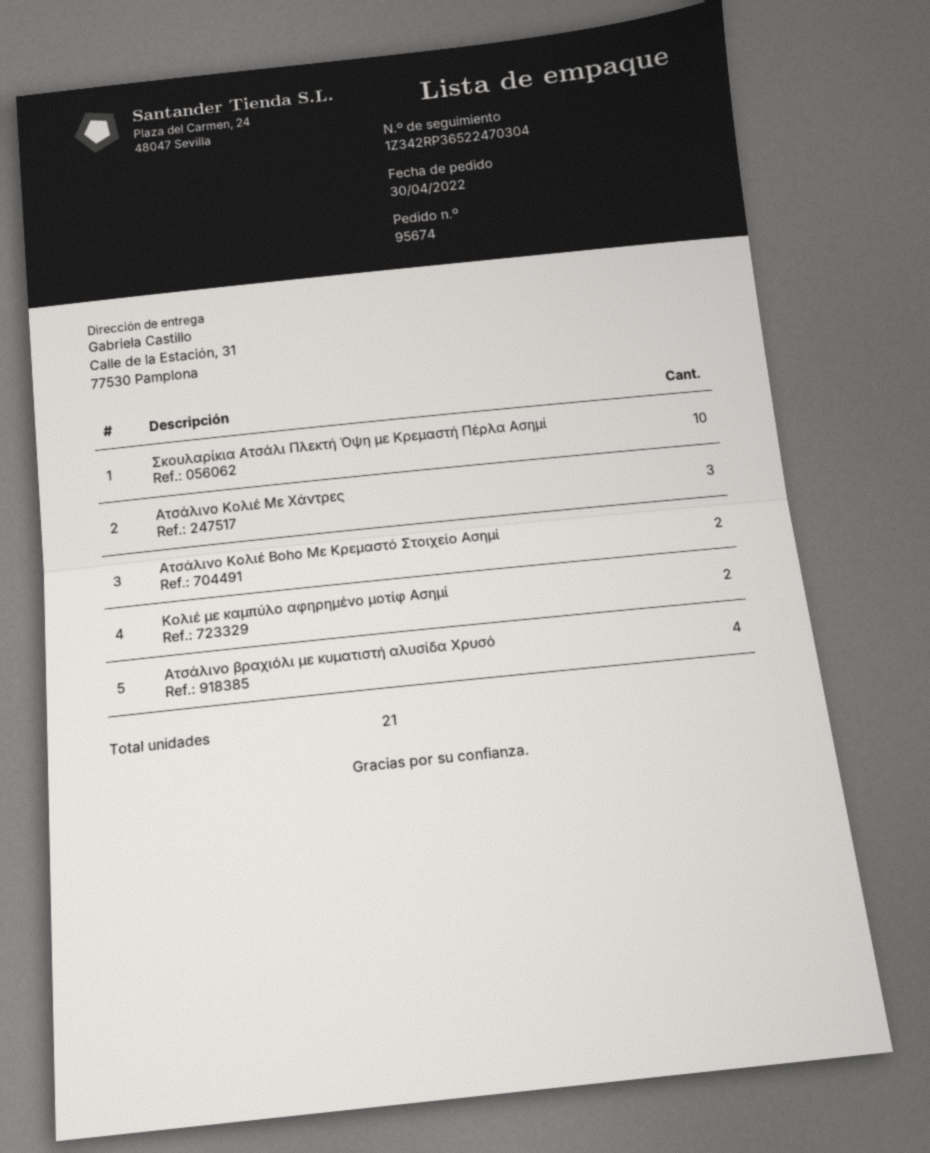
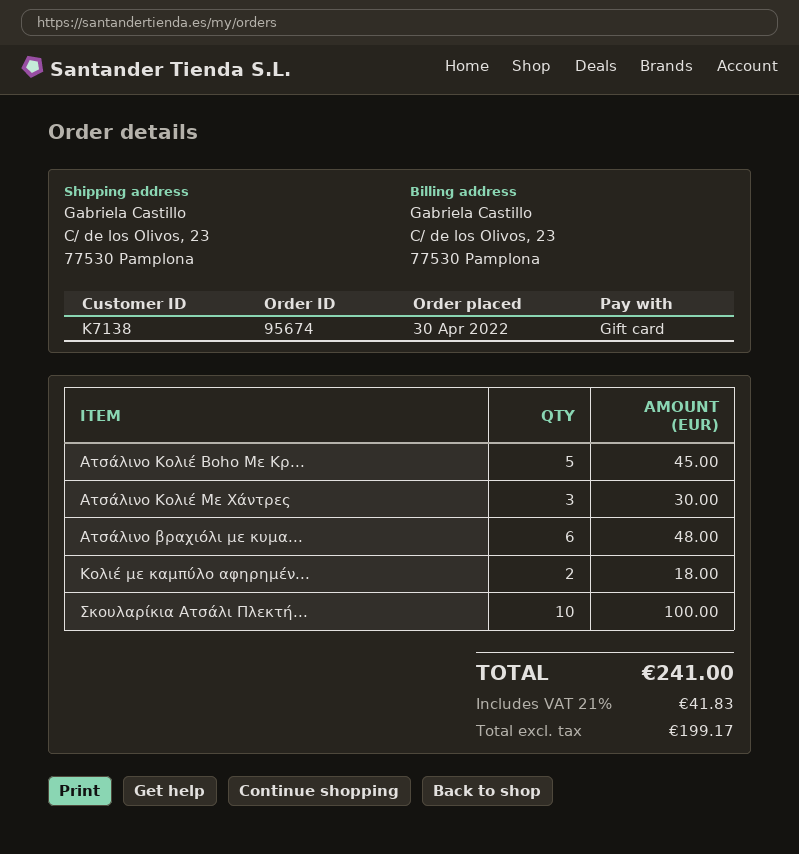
ship to: Calle de la Estación, 31, 77530 Pamplona -> C/ de los Olivos, 23, 77530 Pamplona
Ατσάλινο Κολιέ Boho Με Κρεμαστό Στοιχείο Ασημί: 2 -> 5
Ατσάλινο βραχιόλι με κυματιστή αλυσίδα Χρυσό: 4 -> 6

